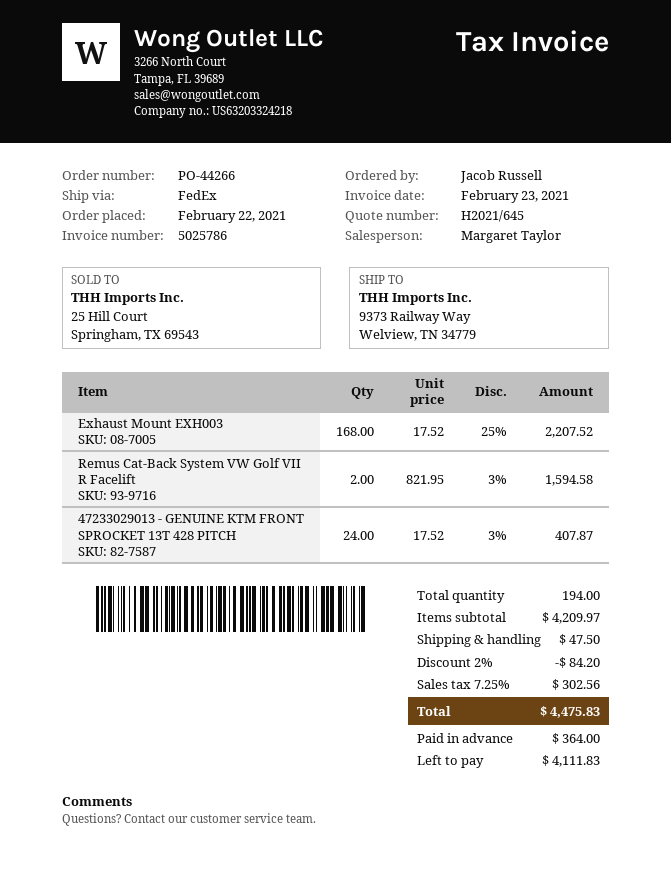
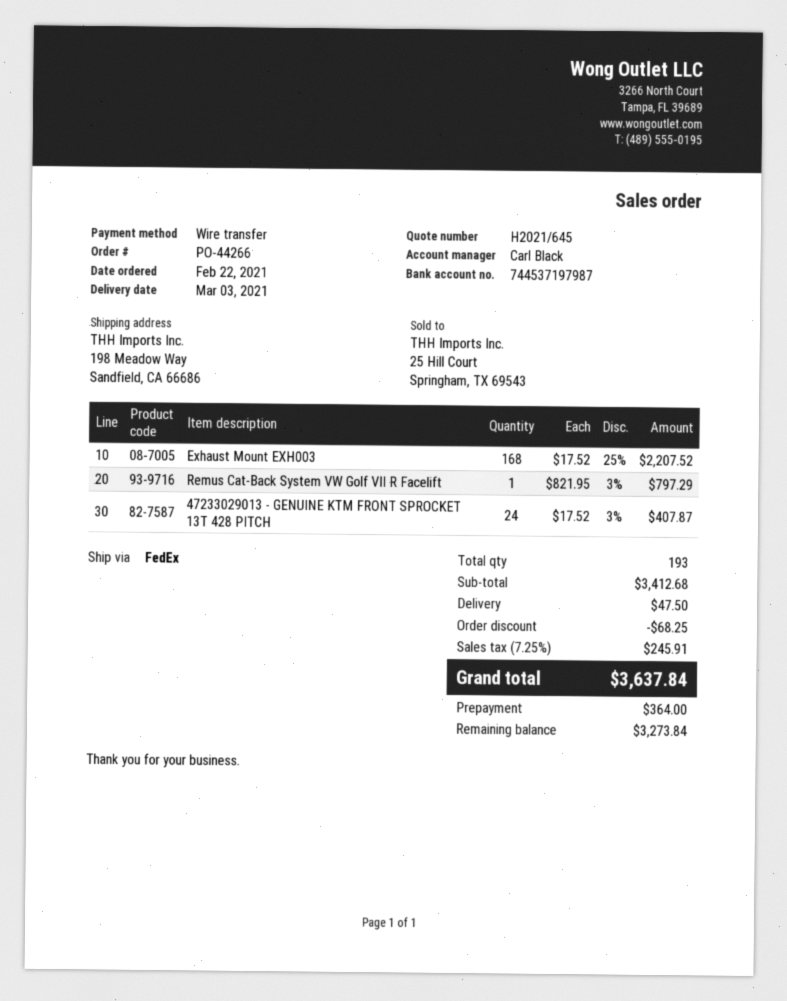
sales rep: Margaret Taylor -> Carl Black
ship to: 9373 Railway Way, Welview, TN 34779 -> 198 Meadow Way, Sandfield, CA 66686
Remus Cat-Back System VW Golf VII R Facelift: 2 x 821.95 - 3% = 1594.58 -> 1 x 821.95 - 3% = 797.29
total quantity: 194 -> 193
subtotal: 4209.97 -> 3412.68
discount: 84.20 -> 68.25
tax: 7.25% = 302.56 -> 7.25% = 245.91
total: 4475.83 -> 3637.84
balance: 4111.83 -> 3273.84

